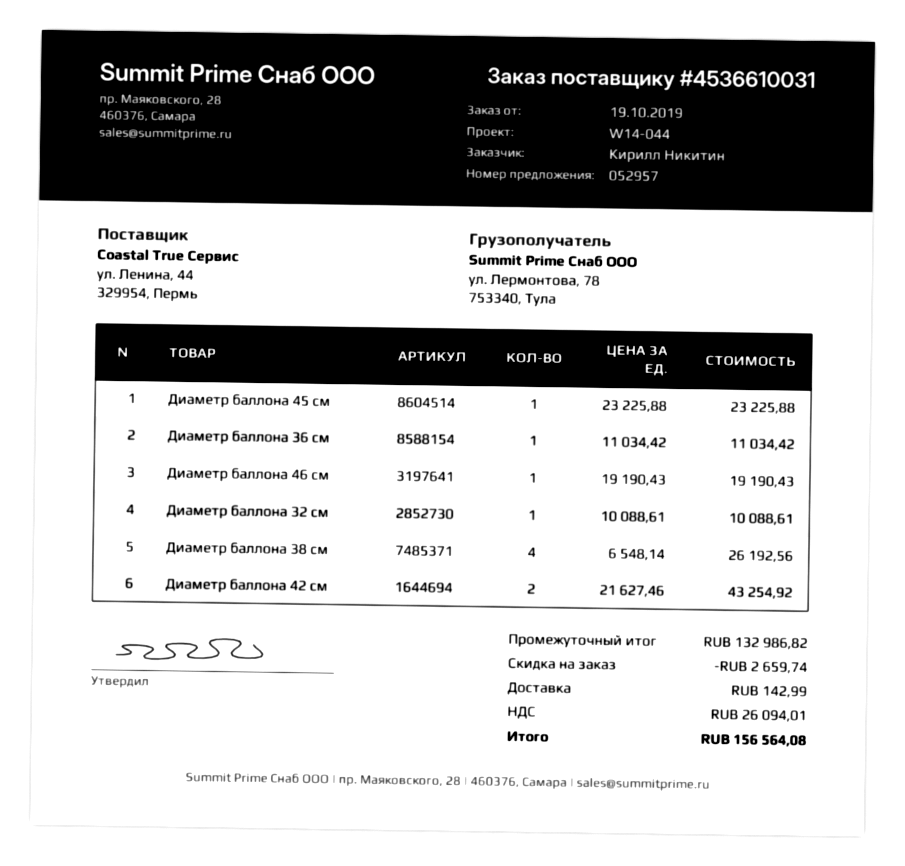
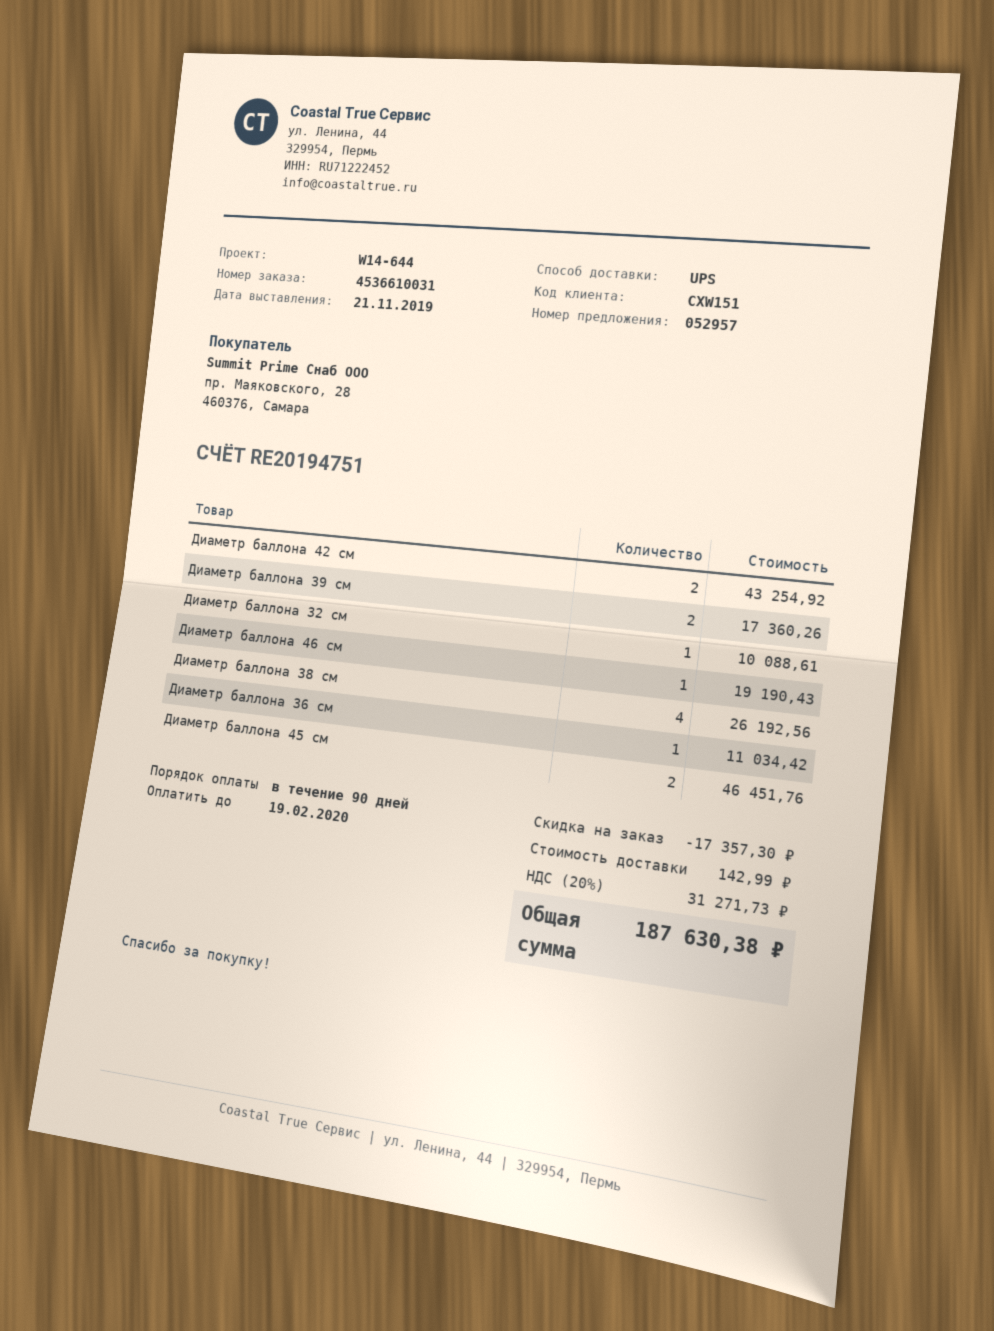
reference: W14-044 -> W14-644
Диаметр баллона 45 см: 1 for 23225.88 -> 2 for 46451.76
Диаметр баллона 39 см: none -> 2 for 17360.26
discount: 2659.74 -> 17357.30
tax: 26094.01 -> 31271.73
total: 156564.08 -> 187630.38

